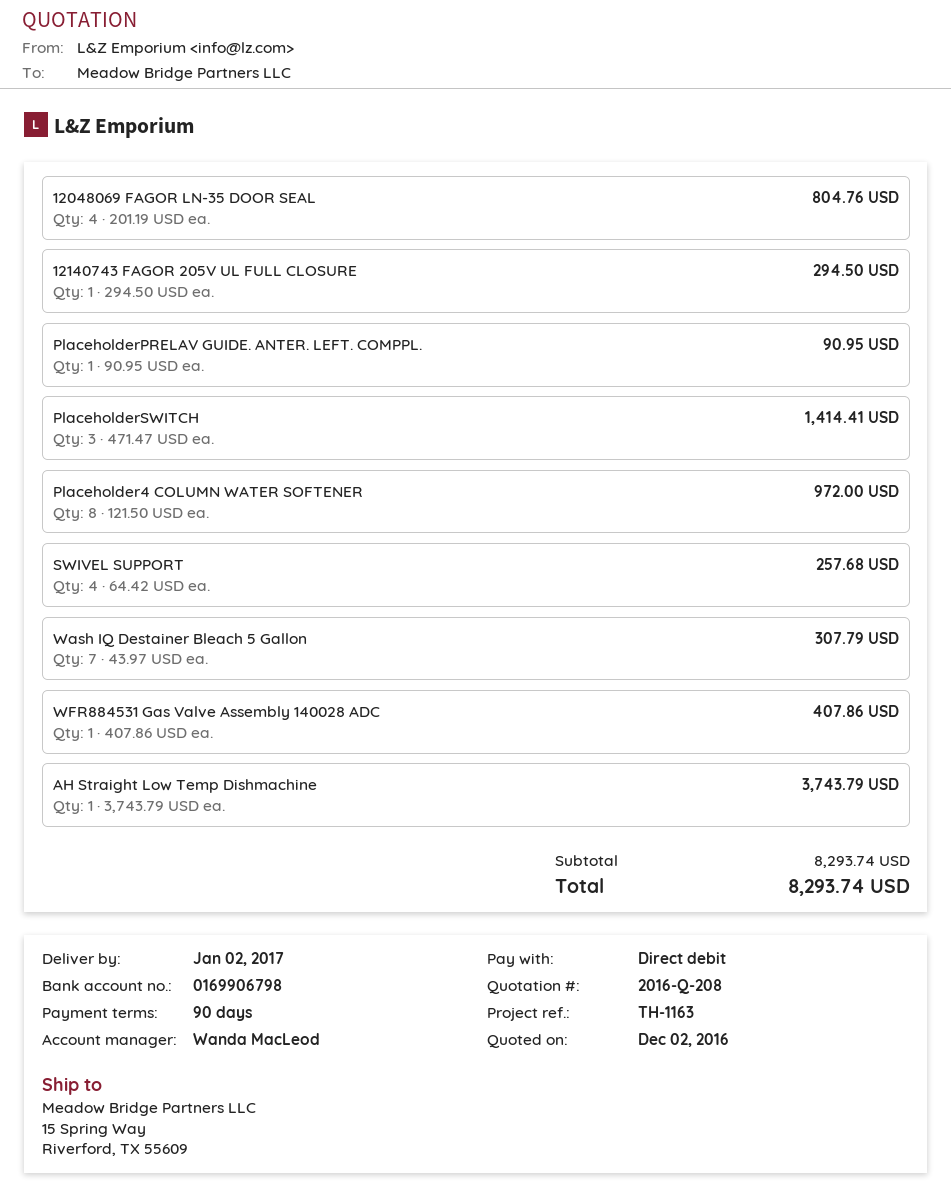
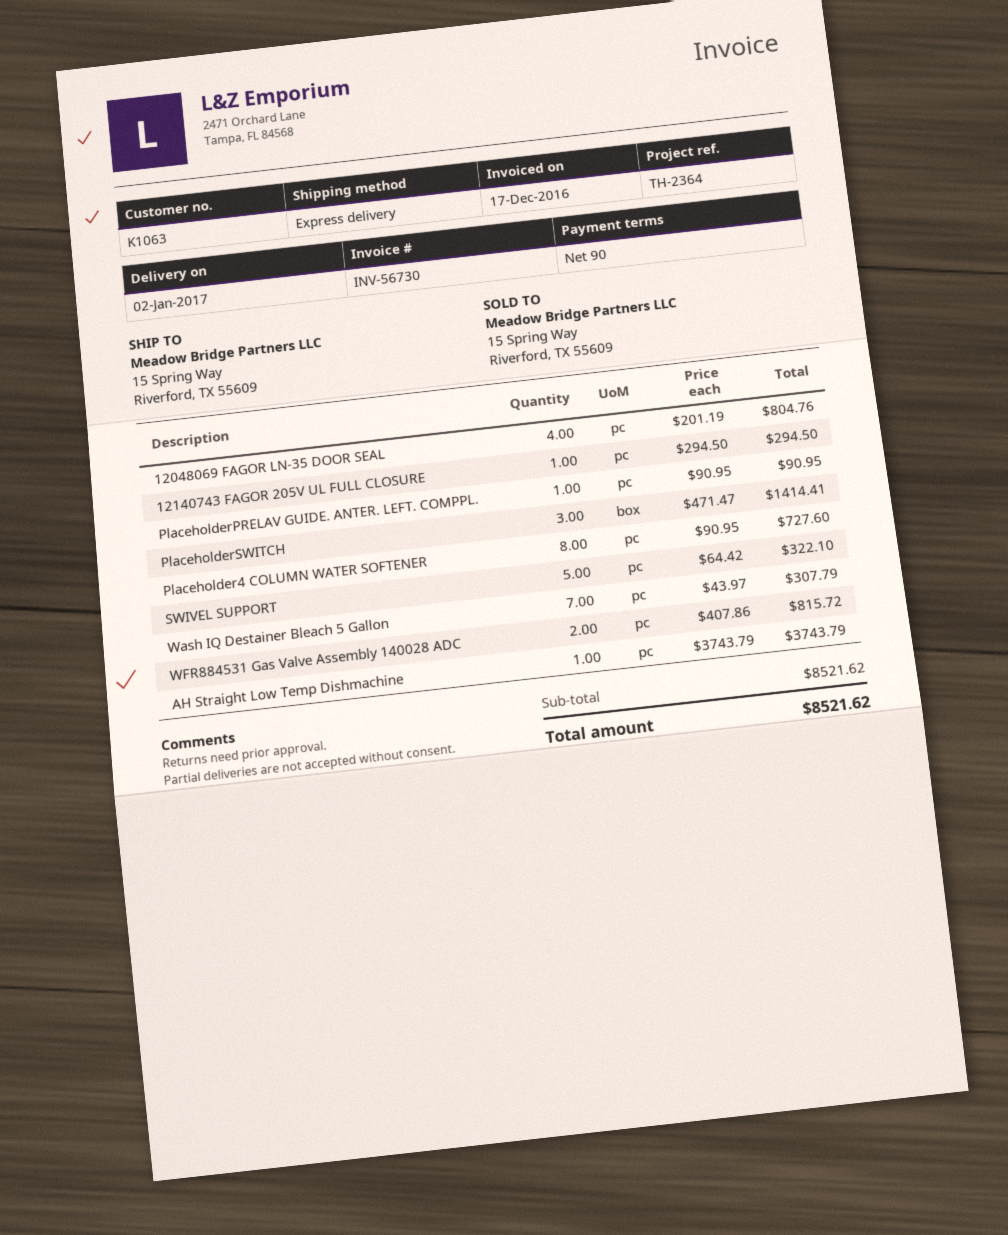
reference: TH-1163 -> TH-2364
Placeholder4 COLUMN WATER SOFTENER: 8 x 121.50 = 972.00 -> 8 x 90.95 = 727.60
SWIVEL SUPPORT: 4 x 64.42 = 257.68 -> 5 x 64.42 = 322.10
WFR884531 Gas Valve Assembly 140028 ADC: 1 x 407.86 = 407.86 -> 2 x 407.86 = 815.72
subtotal: 8293.74 -> 8521.62
total: 8293.74 -> 8521.62

